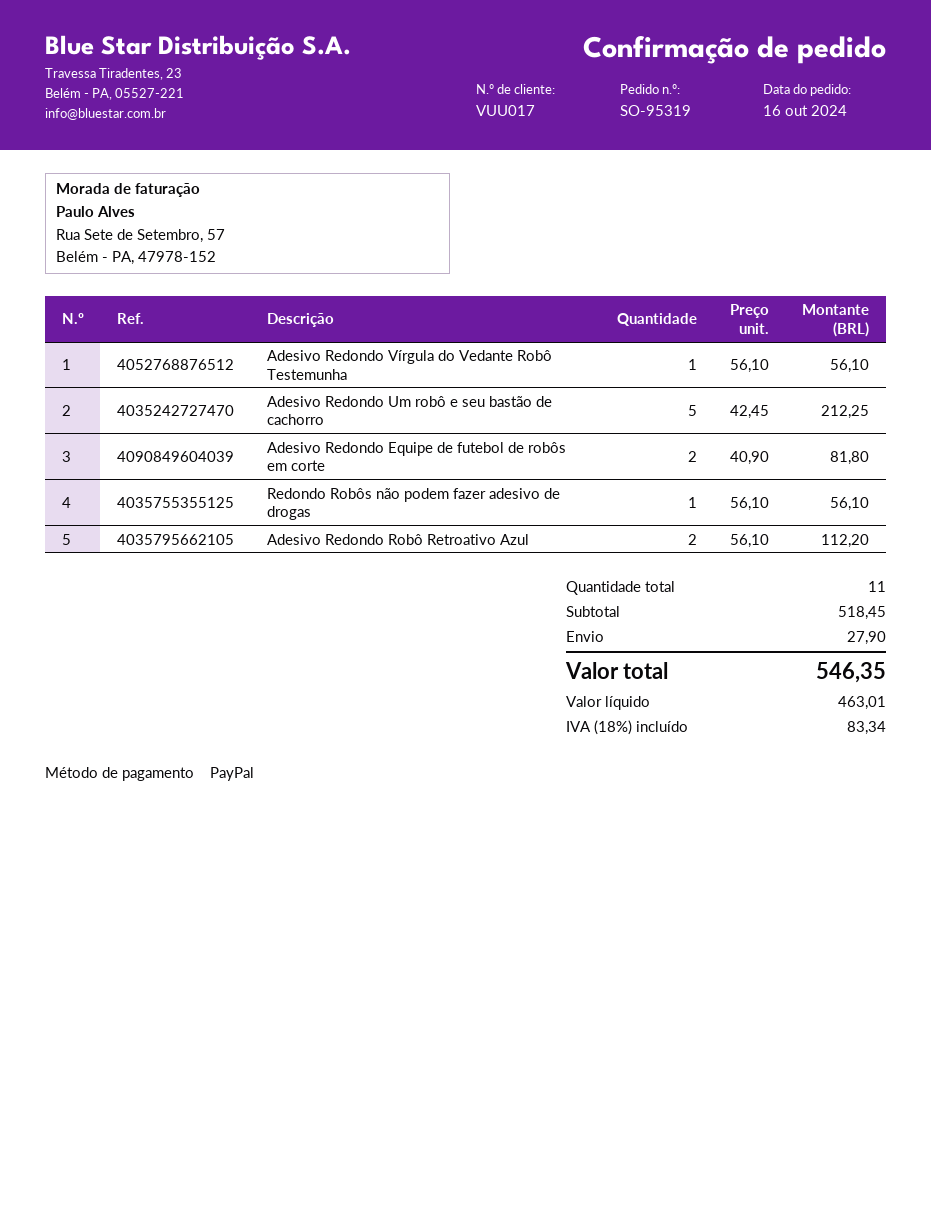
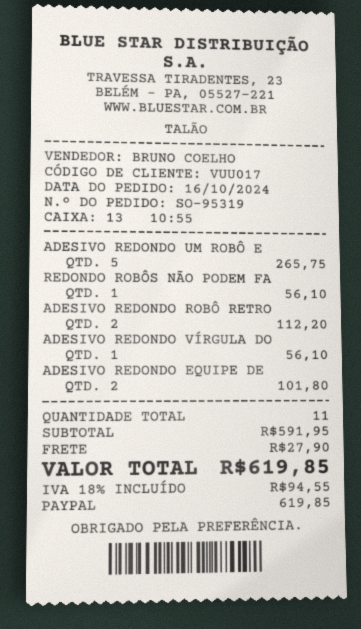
Adesivo Redondo Um robô e seu bastão de cachorro: 5 for 212.25 -> 5 for 265.75
Adesivo Redondo Equipe de futebol de robôs em corte: 2 for 81.80 -> 2 for 101.80
subtotal: 518.45 -> 591.95
tax: 18% = 83.34 -> 18% = 94.55
total: 546.35 -> 619.85

